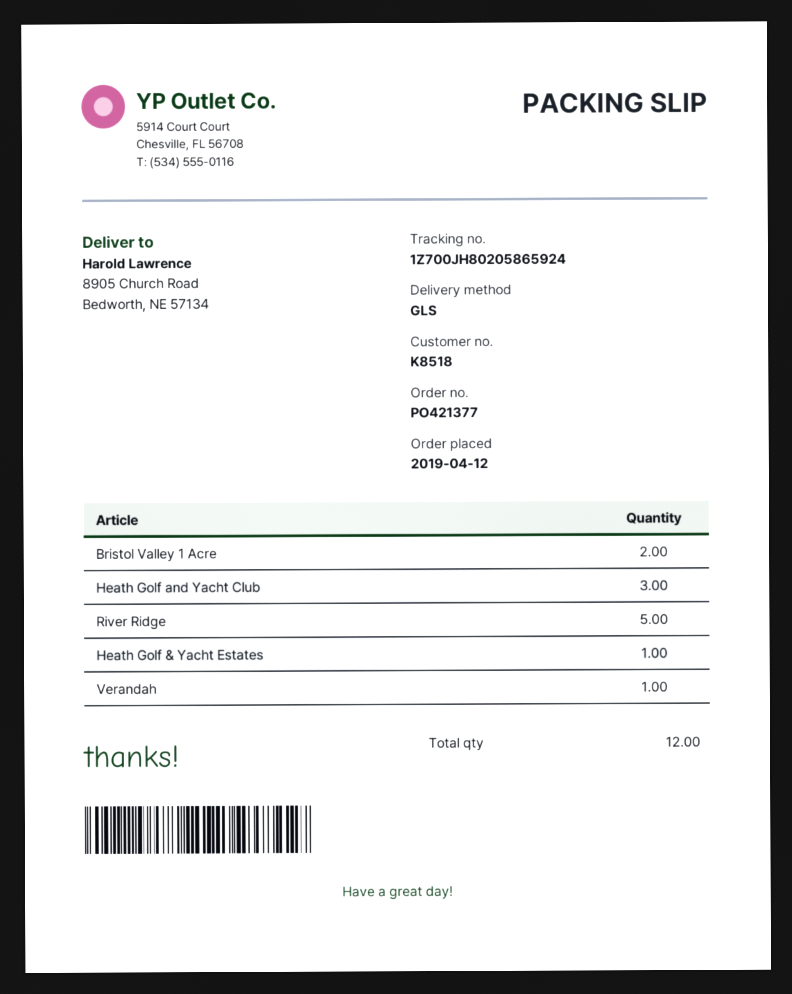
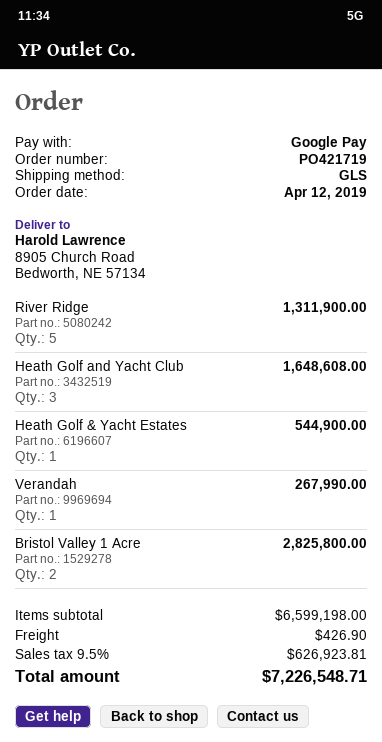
order number: PO421377 -> PO421719

